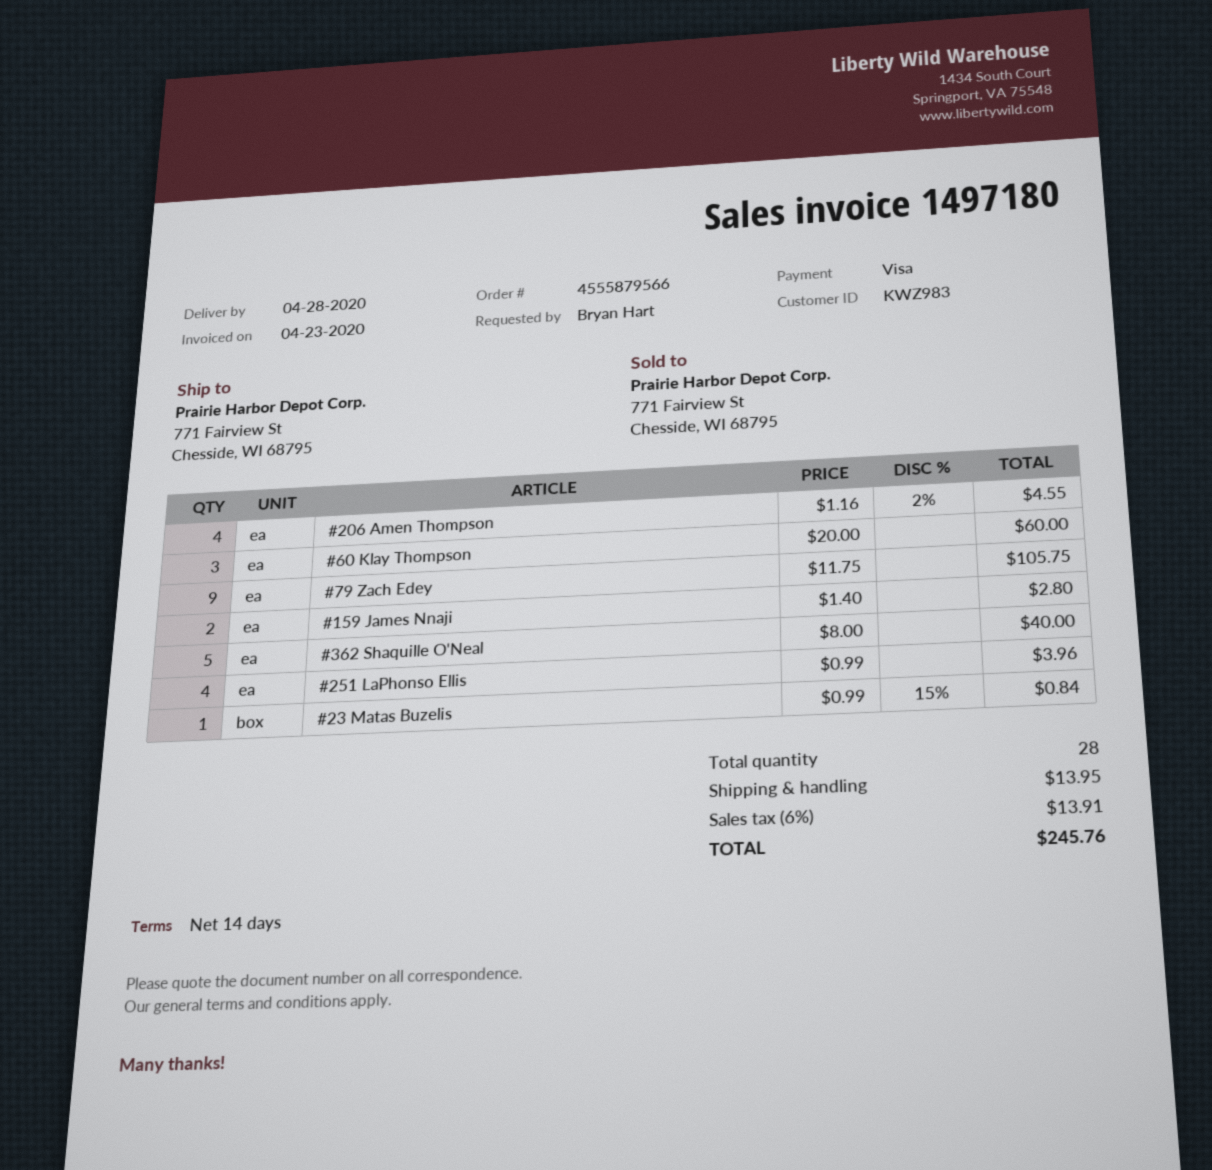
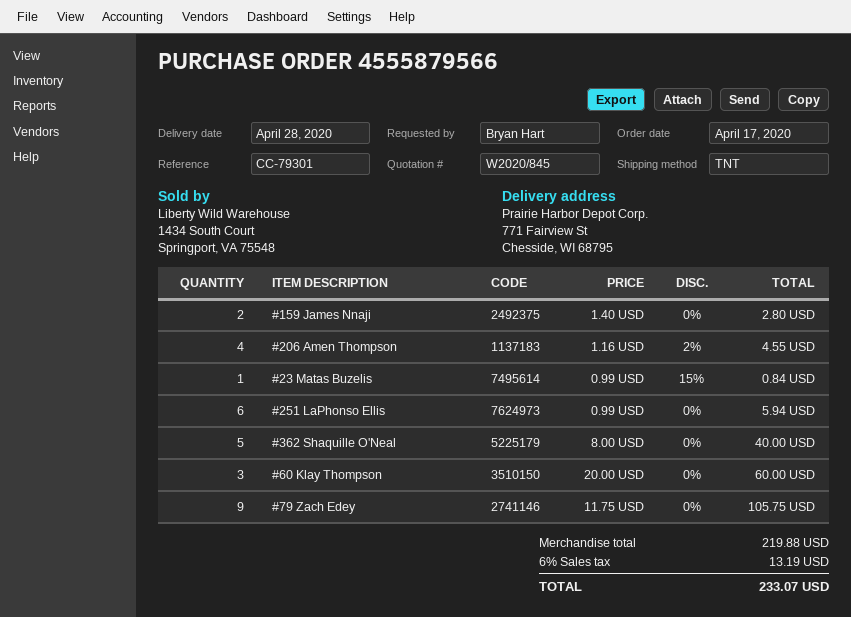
#251 LaPhonso Ellis: 4 x 0.99 = 3.96 -> 6 x 0.99 = 5.94
shipping: 13.95 -> none
tax: 6% = 13.91 -> 6% = 13.19
total: 245.76 -> 233.07

